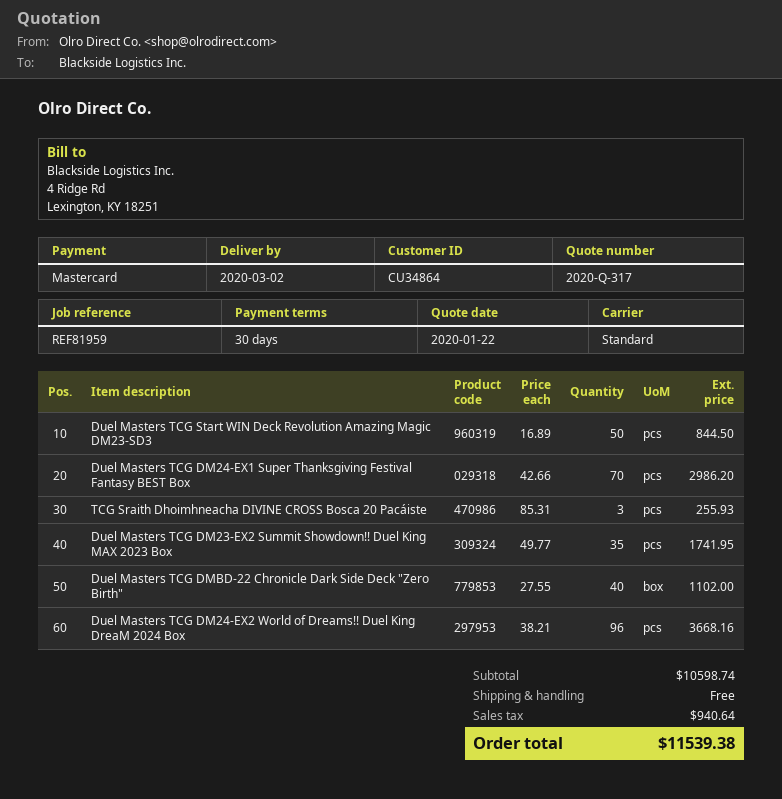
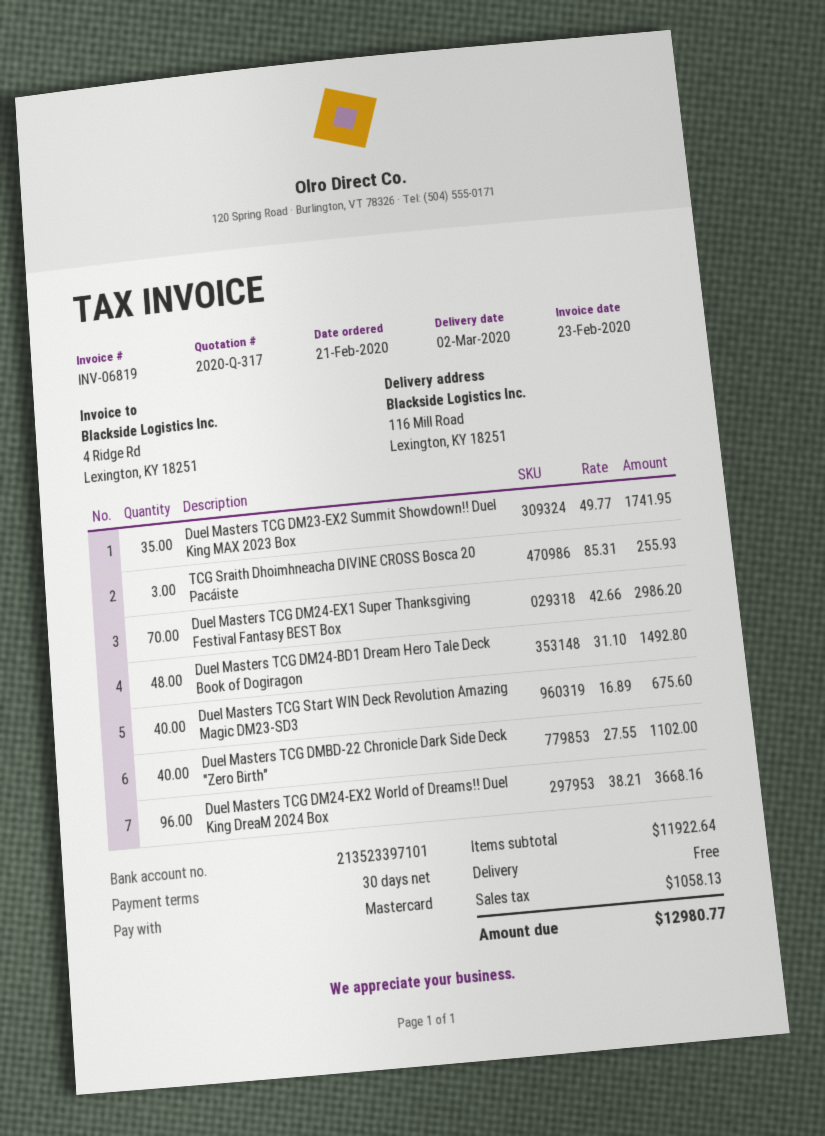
Duel Masters TCG Start WIN Deck Revolution Amazing Magic DM23-SD3: 50 x 16.89 = 844.50 -> 40 x 16.89 = 675.60
Duel Masters TCG DM24-BD1 Dream Hero Tale Deck Book of Dogiragon: none -> 48 x 31.10 = 1492.80
subtotal: 10598.74 -> 11922.64
tax: 940.64 -> 1058.13
total: 11539.38 -> 12980.77

